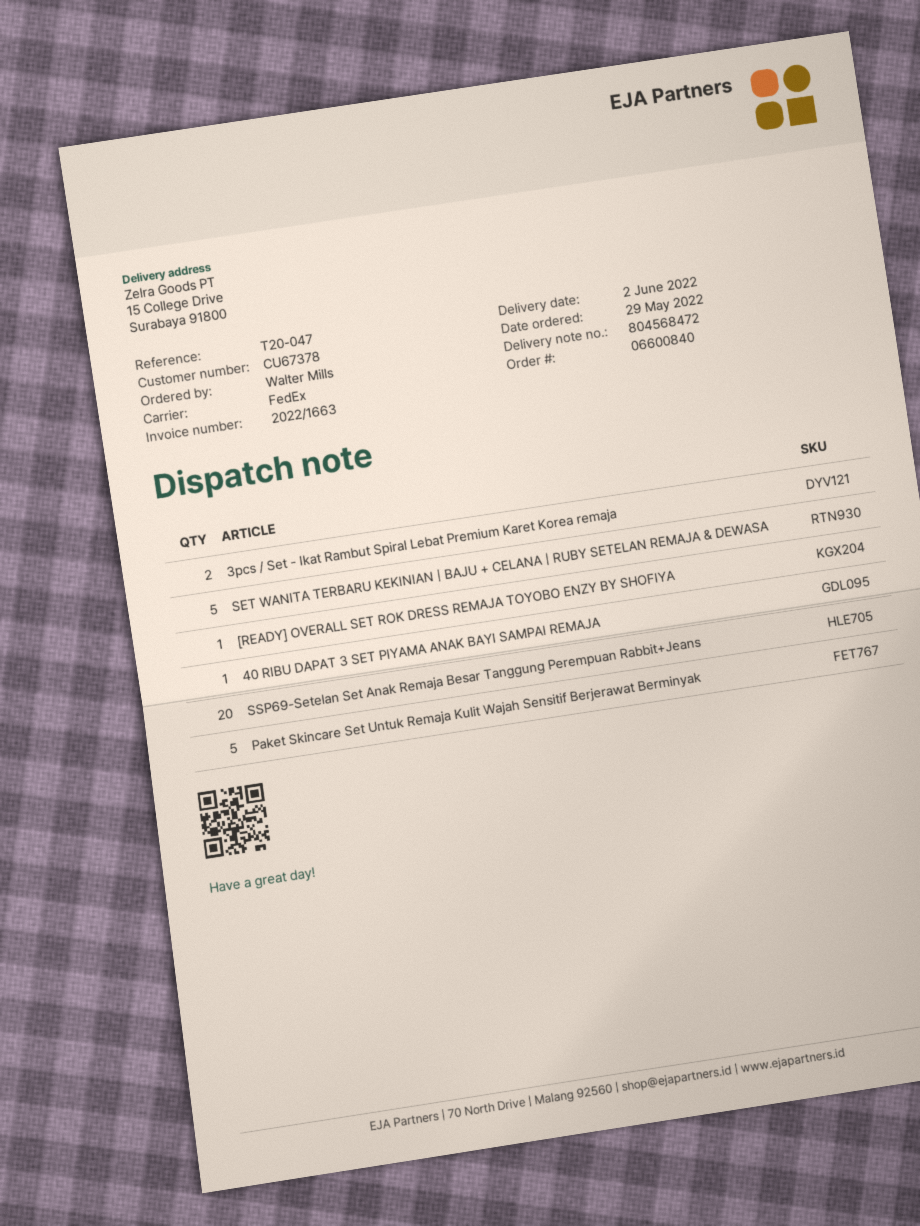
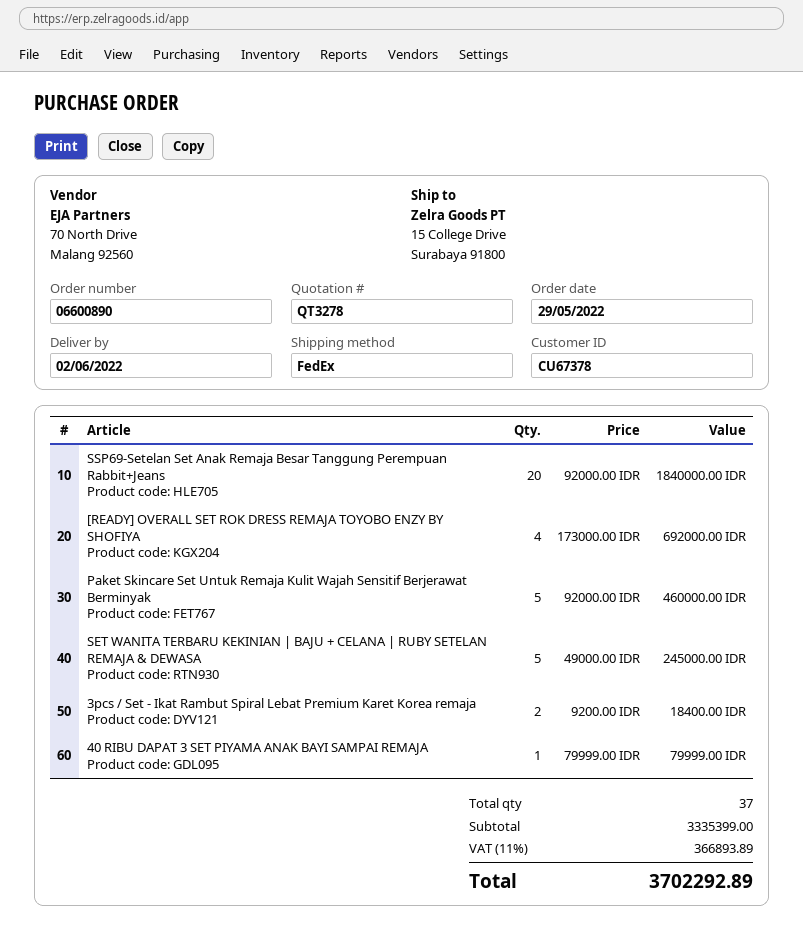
order number: 06600840 -> 06600890
[READY] OVERALL SET ROK DRESS REMAJA TOYOBO ENZY BY SHOFIYA: 1 -> 4

